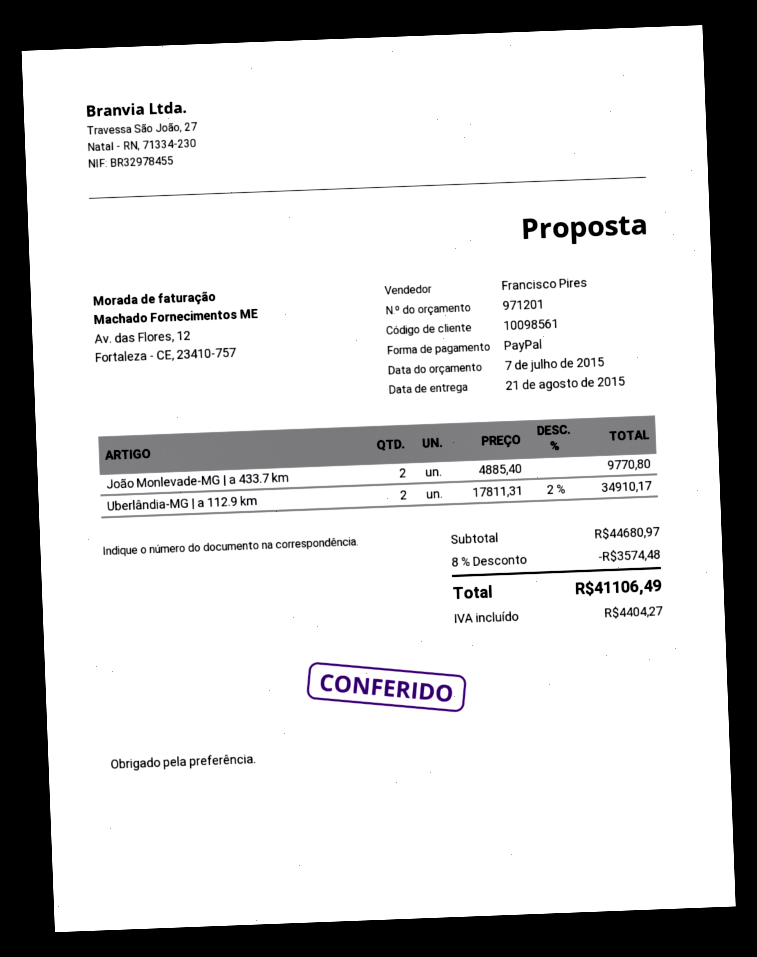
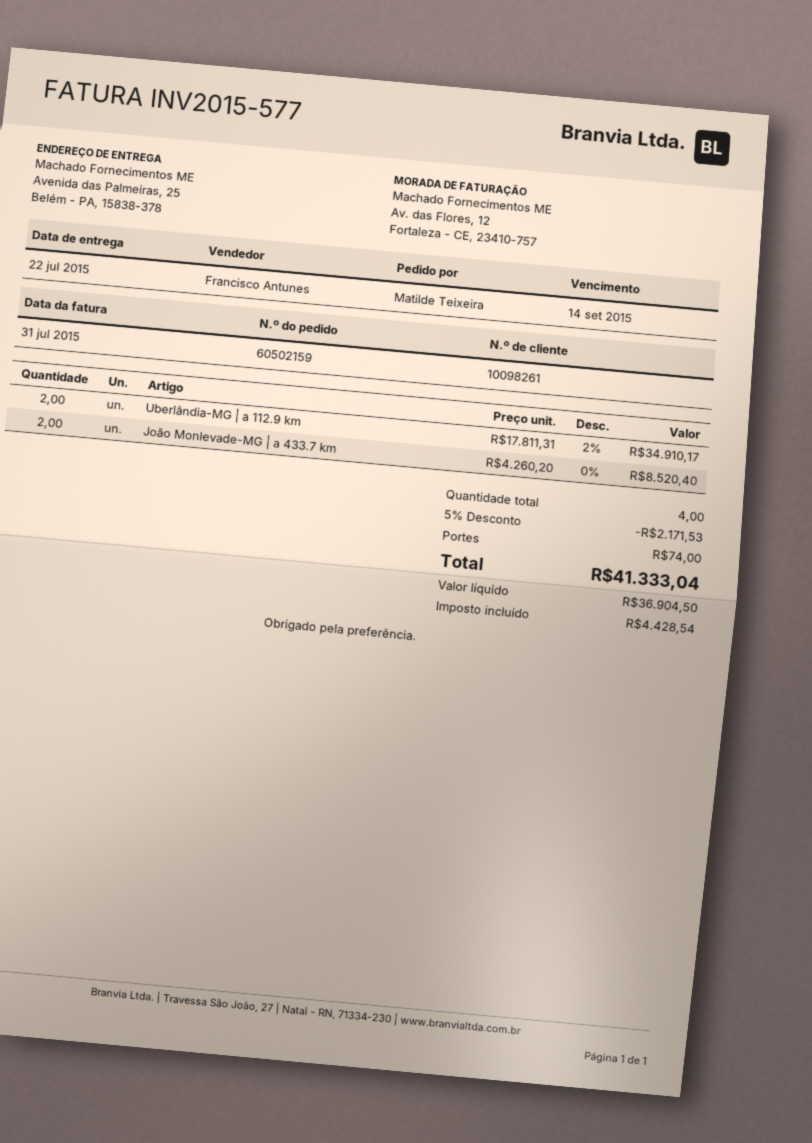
delivery date: 2015-08-21 -> 2015-07-22
customer number: 10098561 -> 10098261
sales rep: Francisco Pires -> Francisco Antunes
João Monlevade-MG | a 433.7 km: 2 x 4885.40 = 9770.80 -> 2 x 4260.20 = 8520.40
discount: 8% = 3574.48 -> 5% = 2171.53
shipping: none -> 74.00
tax: 4404.27 -> 4428.54
total: 41106.49 -> 41333.04

